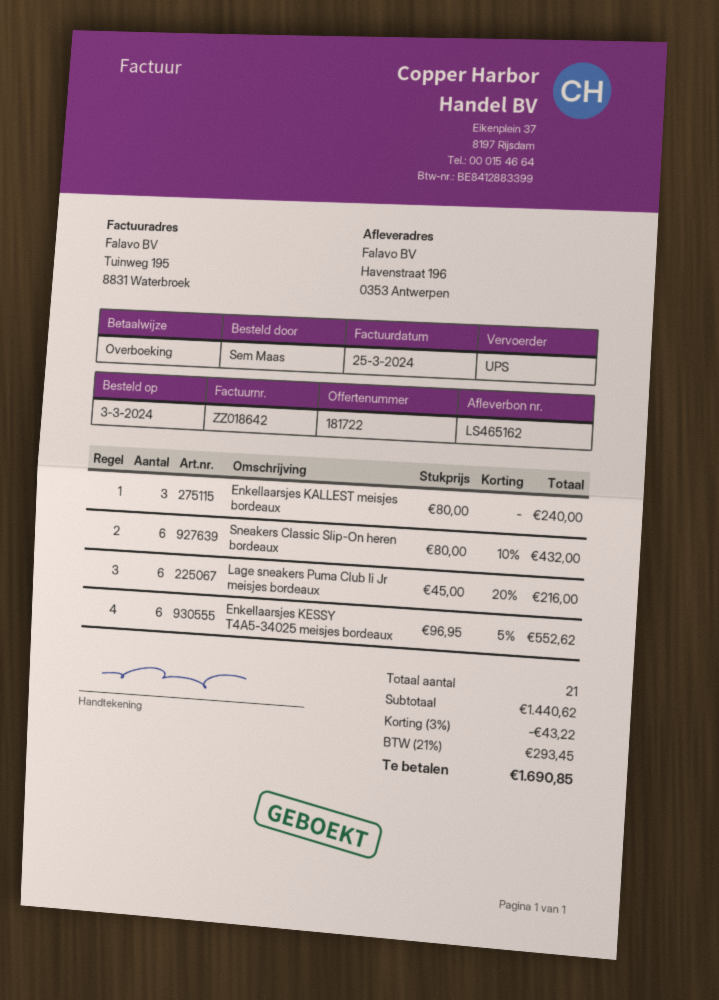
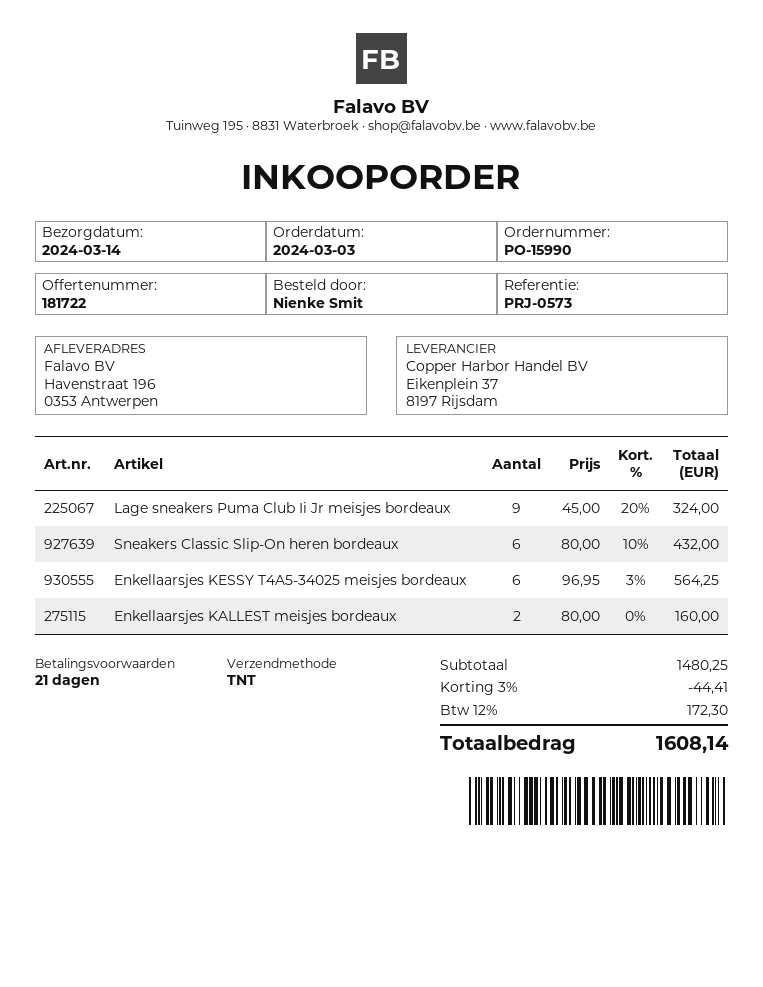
ordered by: Sem Maas -> Nienke Smit
shipping method: UPS -> TNT
Enkellaarsjes KALLEST meisjes bordeaux: 3 x 80.00 = 240.00 -> 2 x 80.00 = 160.00
Lage sneakers Puma Club Ii Jr meisjes bordeaux: 6 x 45.00 - 20% = 216.00 -> 9 x 45.00 - 20% = 324.00
Enkellaarsjes KESSY T4A5-34025 meisjes bordeaux: 6 x 96.95 - 5% = 552.62 -> 6 x 96.95 - 3% = 564.25
subtotal: 1440.62 -> 1480.25
discount: 3% = 43.22 -> 3% = 44.41
tax: 21% = 293.45 -> 12% = 172.30
total: 1690.85 -> 1608.14

